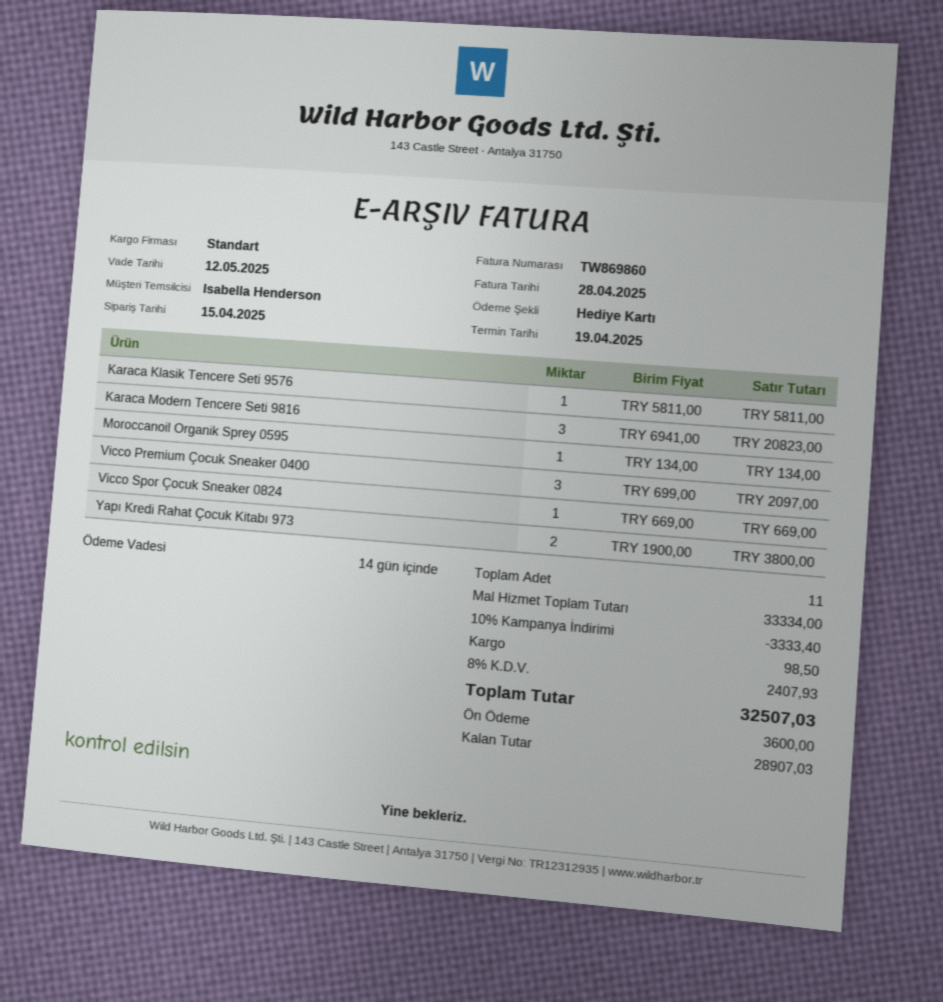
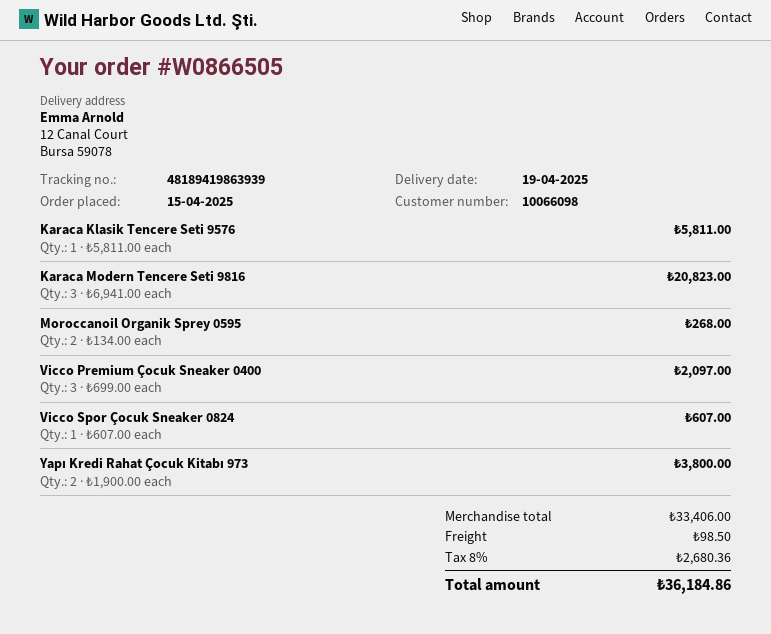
Moroccanoil Organik Sprey 0595: 1 x 134.00 = 134.00 -> 2 x 134.00 = 268.00
Vicco Spor Çocuk Sneaker 0824: 1 x 669.00 = 669.00 -> 1 x 607.00 = 607.00
subtotal: 33334.00 -> 33406.00
discount: 10% = 3333.40 -> none
tax: 8% = 2407.93 -> 8% = 2680.36
total: 32507.03 -> 36184.86

